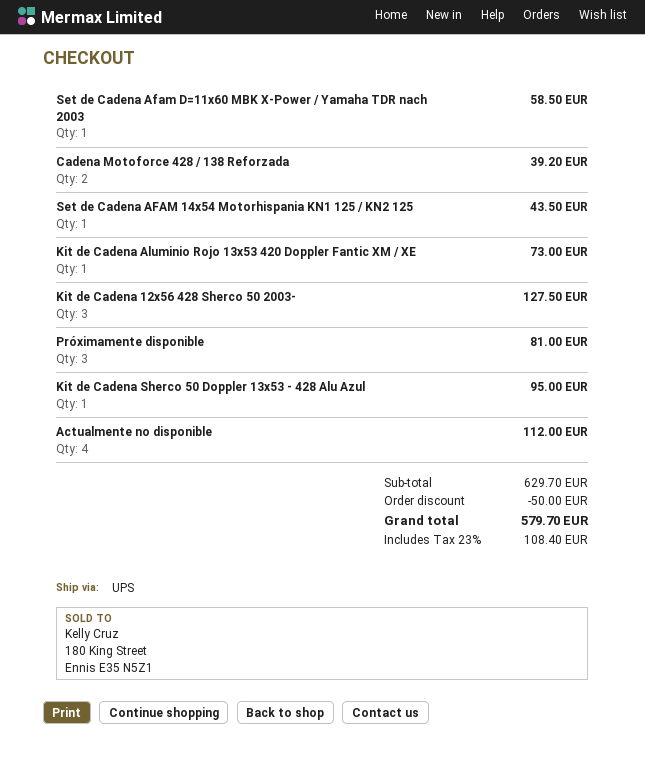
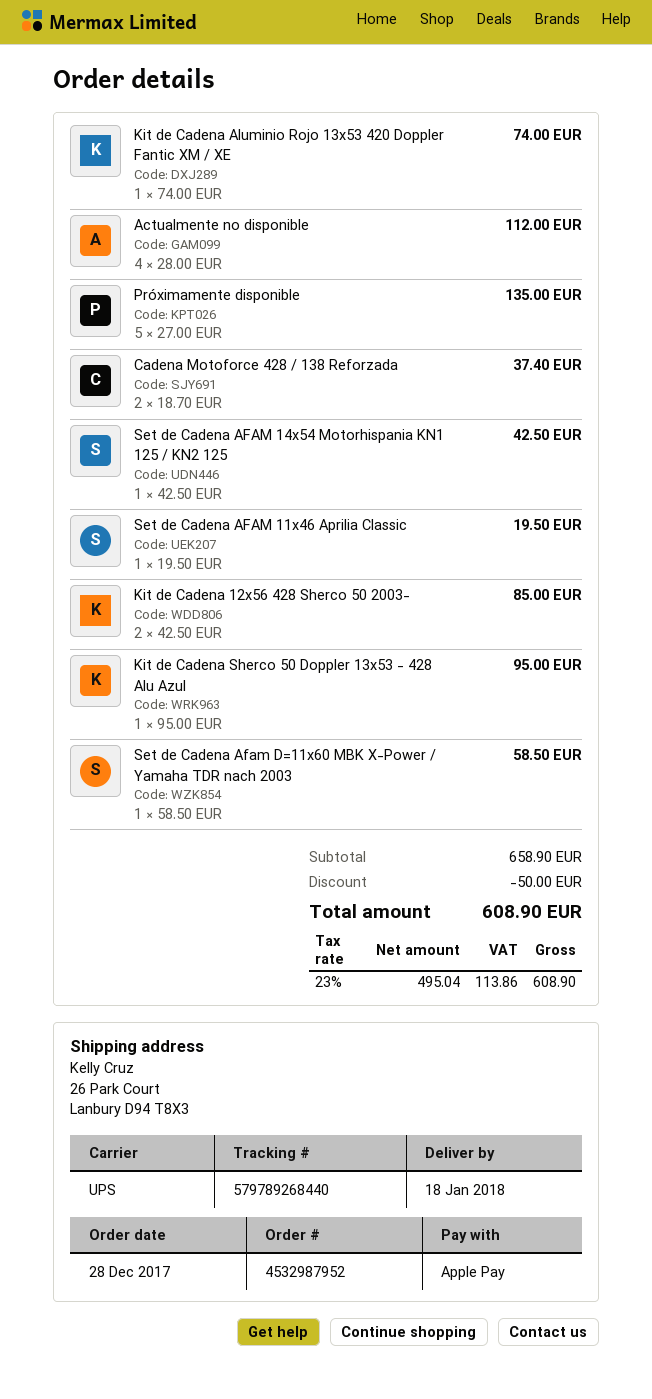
Cadena Motoforce 428 / 138 Reforzada: 2 for 39.20 -> 2 for 37.40
Set de Cadena AFAM 14x54 Motorhispania KN1 125 / KN2 125: 1 for 43.50 -> 1 for 42.50
Kit de Cadena Aluminio Rojo 13x53 420 Doppler Fantic XM / XE: 1 for 73.00 -> 1 for 74.00
Kit de Cadena 12x56 428 Sherco 50 2003-: 3 for 127.50 -> 2 for 85.00
Próximamente disponible: 3 for 81.00 -> 5 for 135.00
Set de Cadena AFAM 11x46 Aprilia Classic: none -> 1 for 19.50
subtotal: 629.70 -> 658.90
tax: 23% = 108.40 -> 23% = 113.86
total: 579.70 -> 608.90

